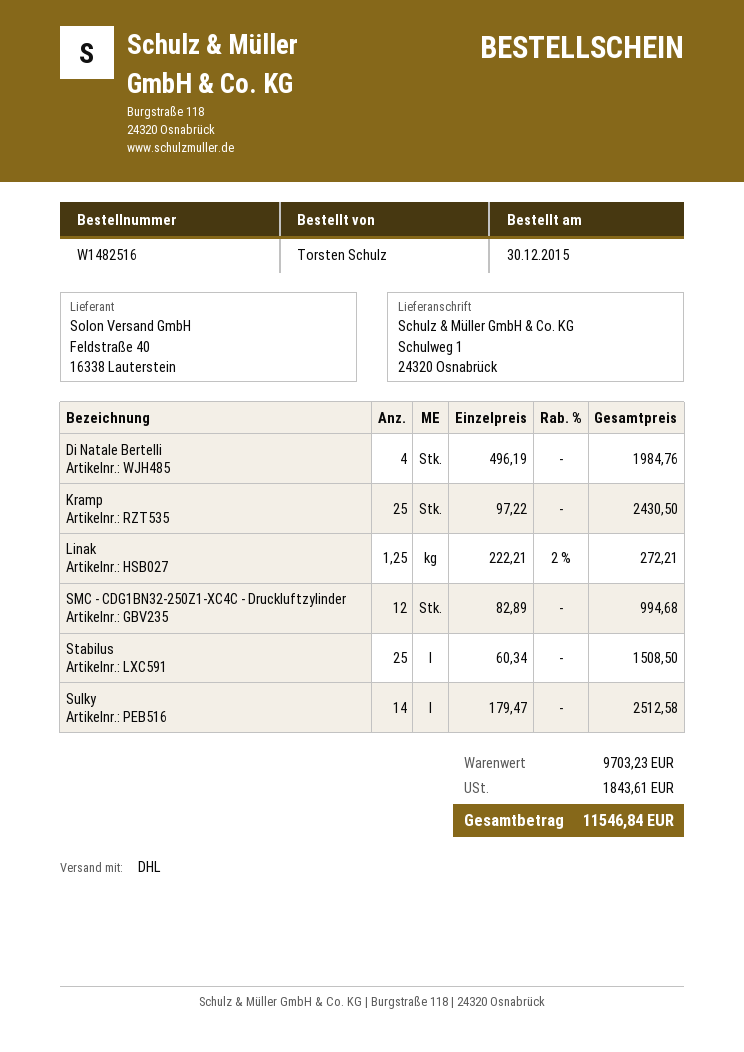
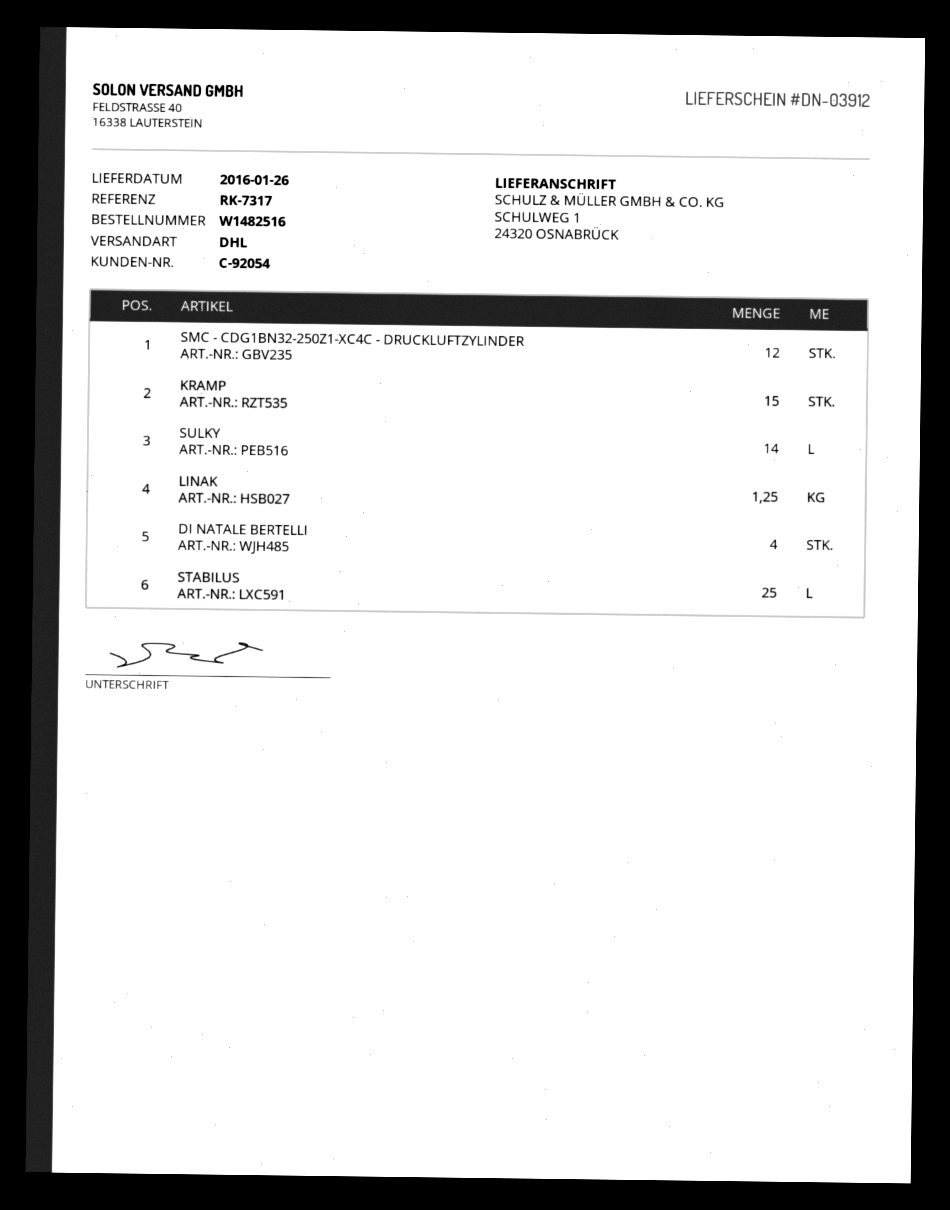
Kramp: 25 -> 15

